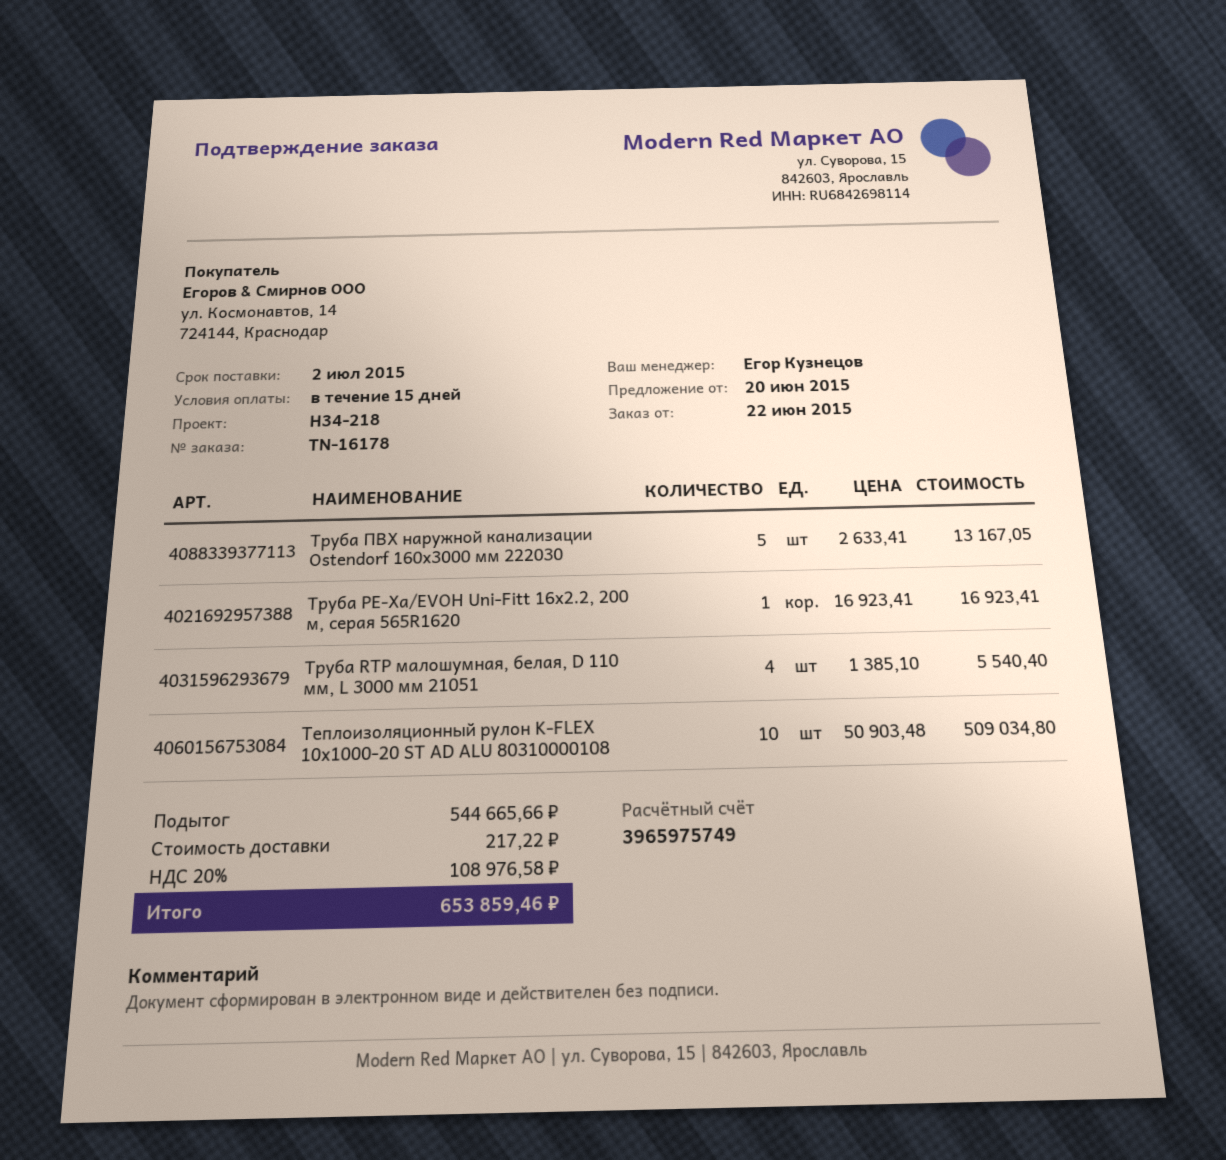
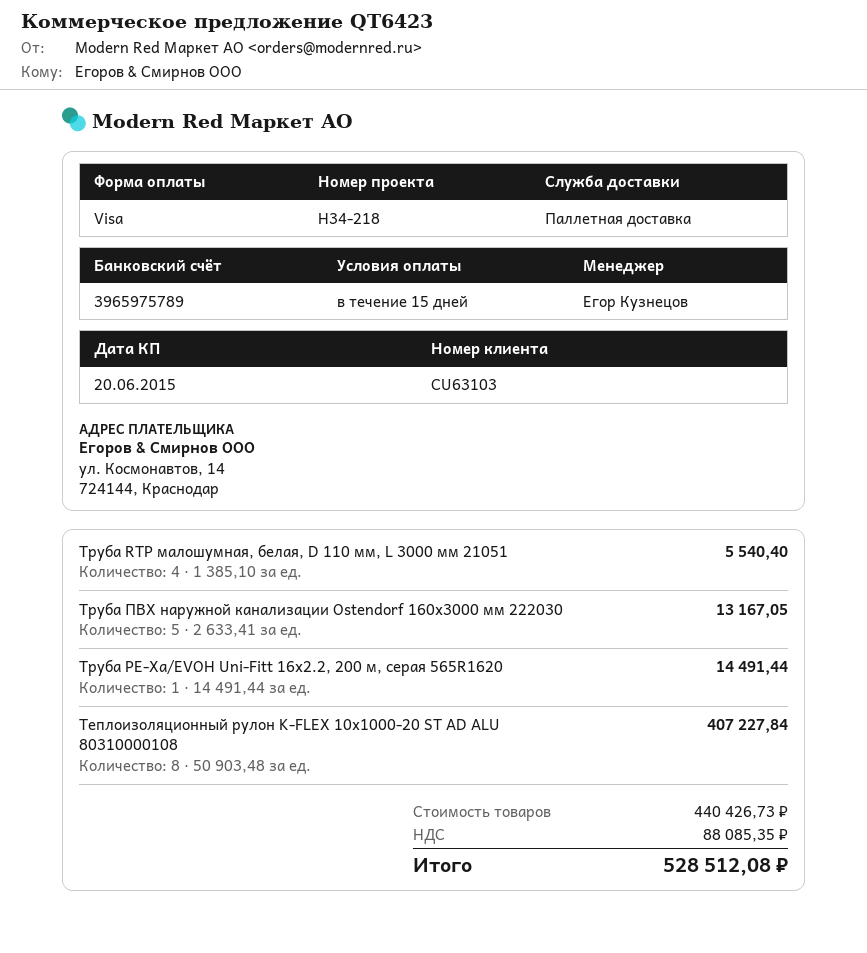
bank account: 3965975749 -> 3965975789
Труба PE-Xa/EVOH Uni-Fitt 16x2.2, 200 м, серая 565R1620: 1 x 16923.41 = 16923.41 -> 1 x 14491.44 = 14491.44
Теплоизоляционный рулон K-FLEX 10x1000-20 ST AD ALU 80310000108: 10 x 50903.48 = 509034.80 -> 8 x 50903.48 = 407227.84
subtotal: 544665.66 -> 440426.73
shipping: 217.22 -> none
tax: 108976.58 -> 88085.35
total: 653859.46 -> 528512.08

